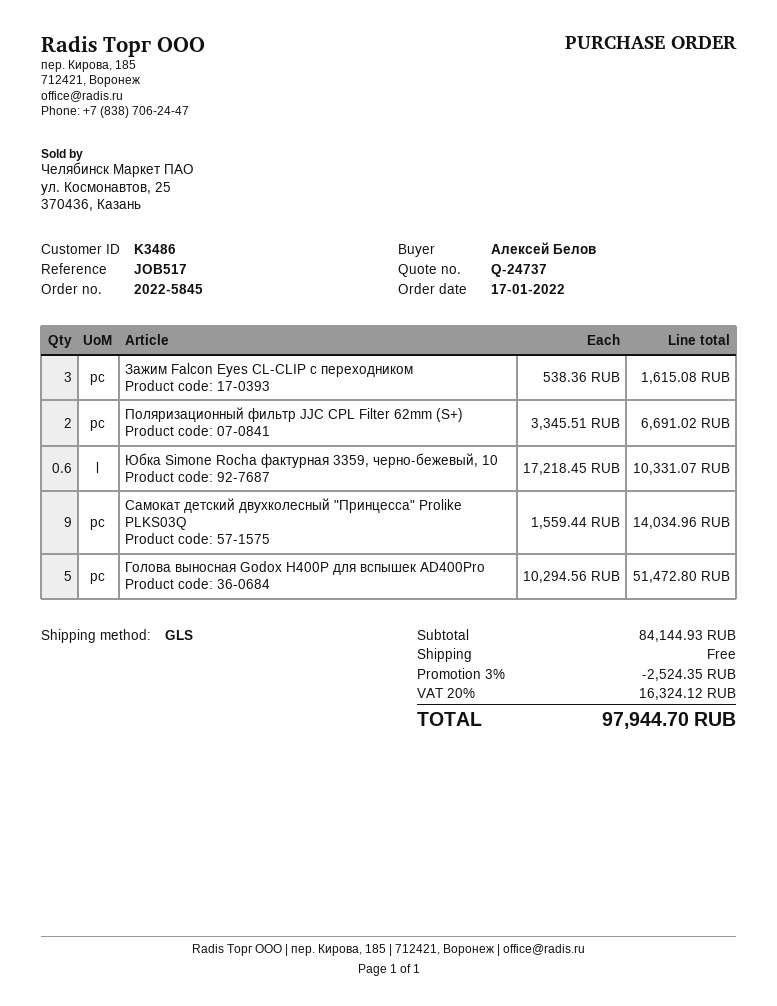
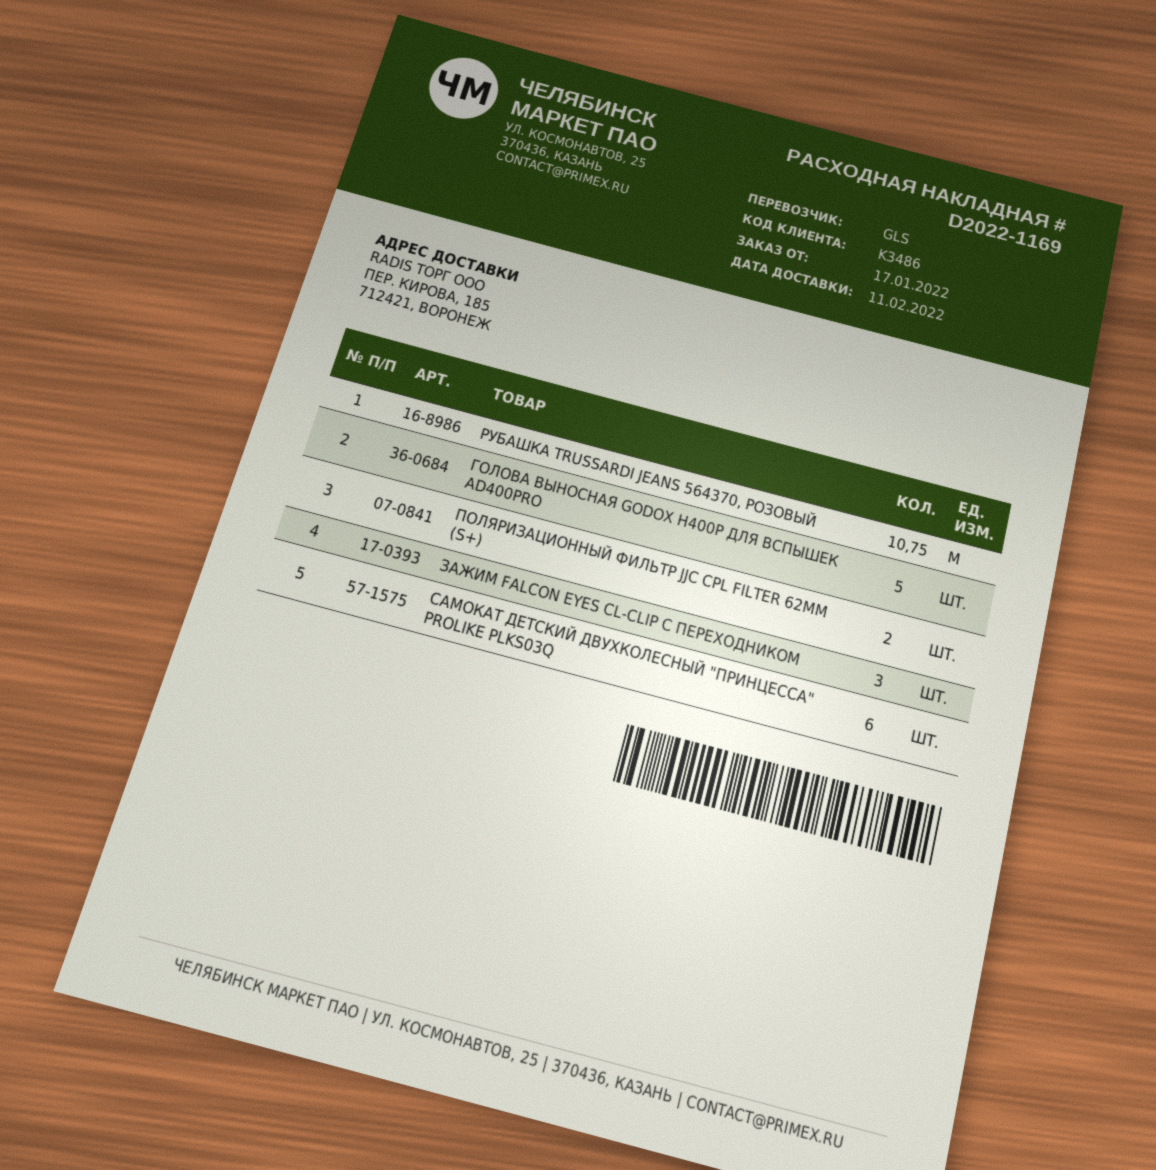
Юбка Simone Rocha фактурная 3359, черно-бежевый, 10: 0.6 -> none
Самокат детский двухколесный "Принцесса" Prolike PLKS03Q: 9 -> 6
РУБАШКА TRUSSARDI JEANS 564370, РОЗОВЫЙ: none -> 10.75

